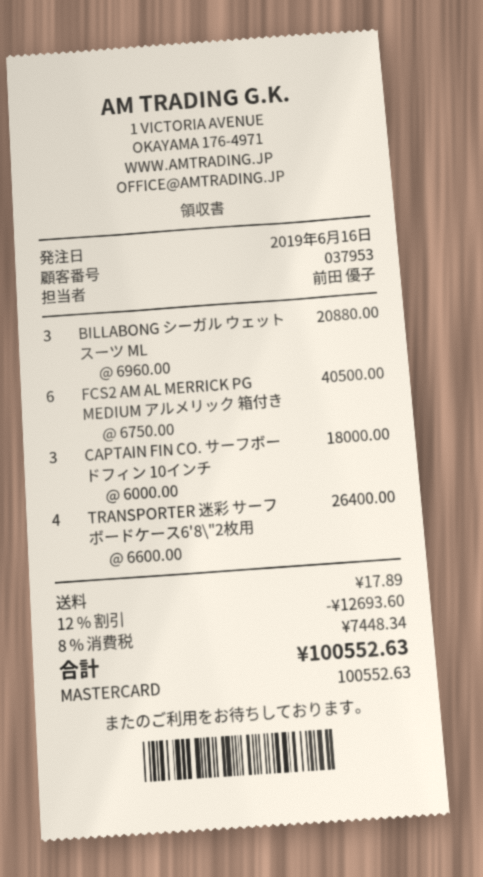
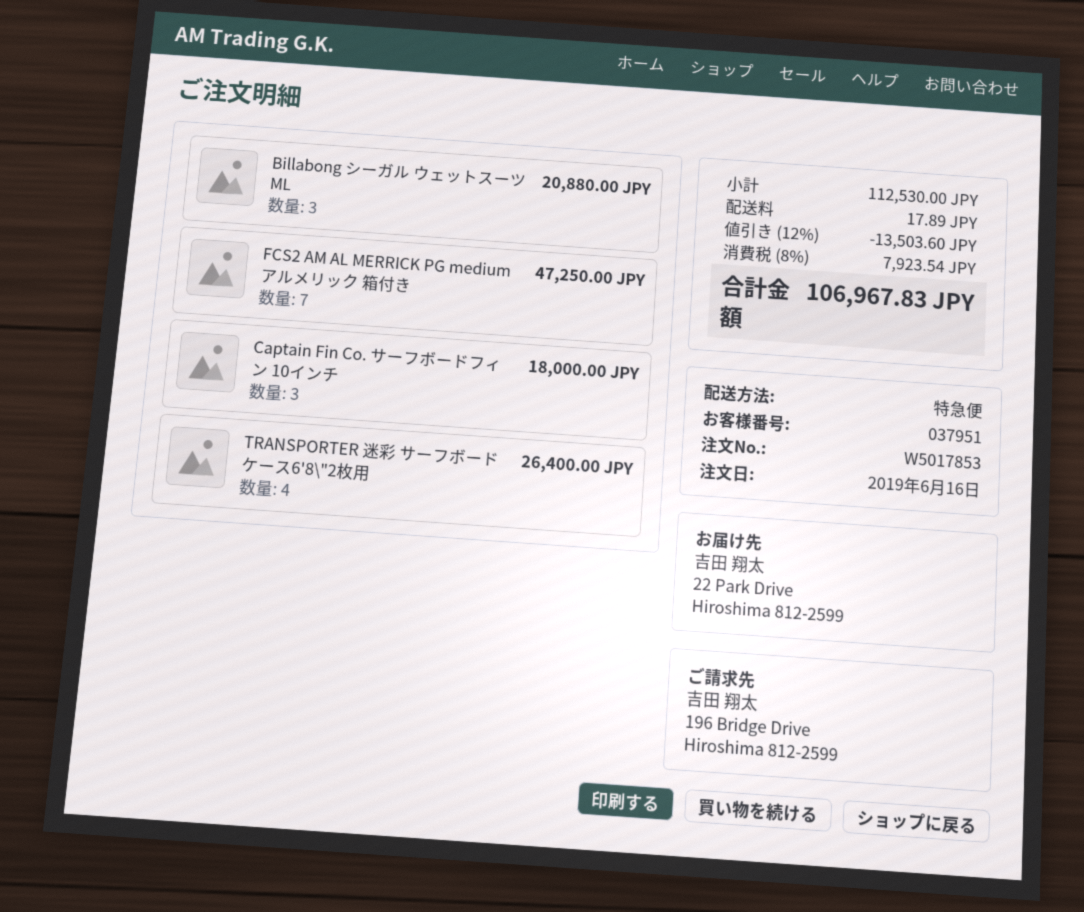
customer number: 037953 -> 037951
FCS2 AM AL MERRICK PG MEDIUM アルメリック 箱付き: 6 for 40500.00 -> 7 for 47250.00
discount: 12% = 12693.60 -> 12% = 13503.60
tax: 8% = 7448.34 -> 8% = 7923.54
total: 100552.63 -> 106967.83

